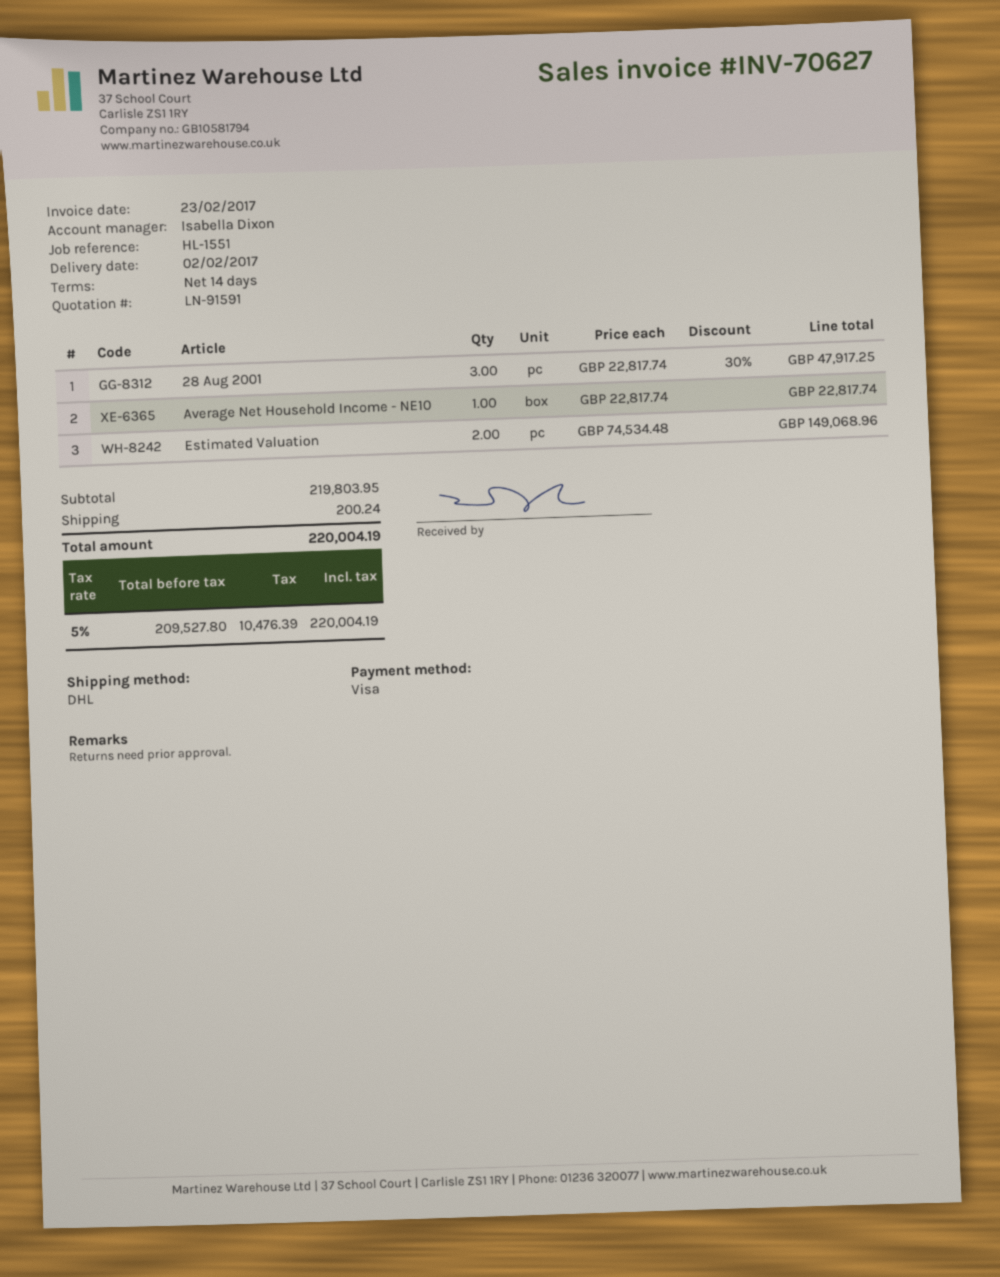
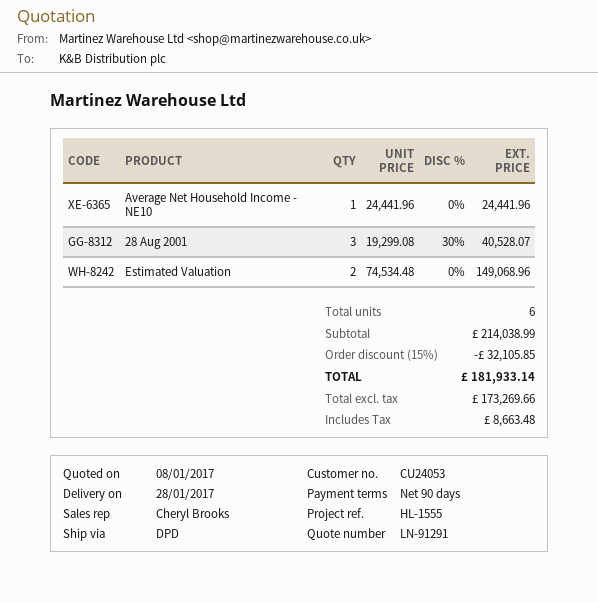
quote number: LN-91591 -> LN-91291
delivery date: 2017-02-02 -> 2017-01-28
payment terms: 14 days -> 90 days
reference: HL-1551 -> HL-1555
sales rep: Isabella Dixon -> Cheryl Brooks
shipping method: DHL -> DPD
28 Aug 2001: 3 x 22817.74 - 30% = 47917.25 -> 3 x 19299.08 - 30% = 40528.07
Average Net Household Income - NE10: 1 x 22817.74 = 22817.74 -> 1 x 24441.96 = 24441.96
subtotal: 219803.95 -> 214038.99
discount: none -> 15% = 32105.85
shipping: 200.24 -> none
net: 209527.80 -> 173269.66
tax: 10476.39 -> 8663.48
total: 220004.19 -> 181933.14

